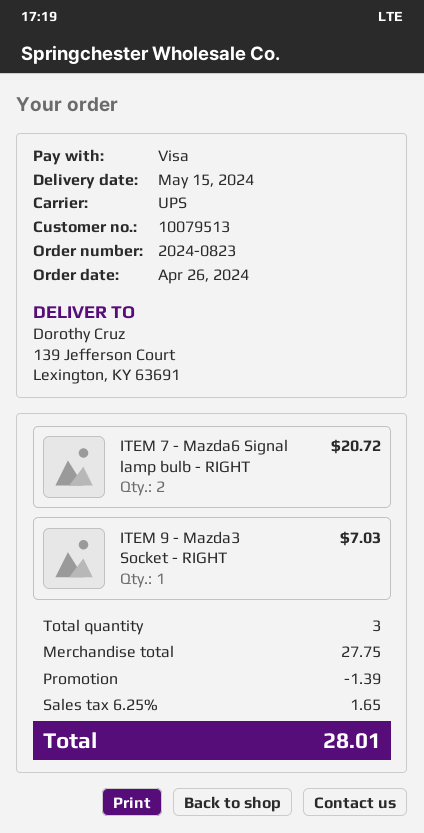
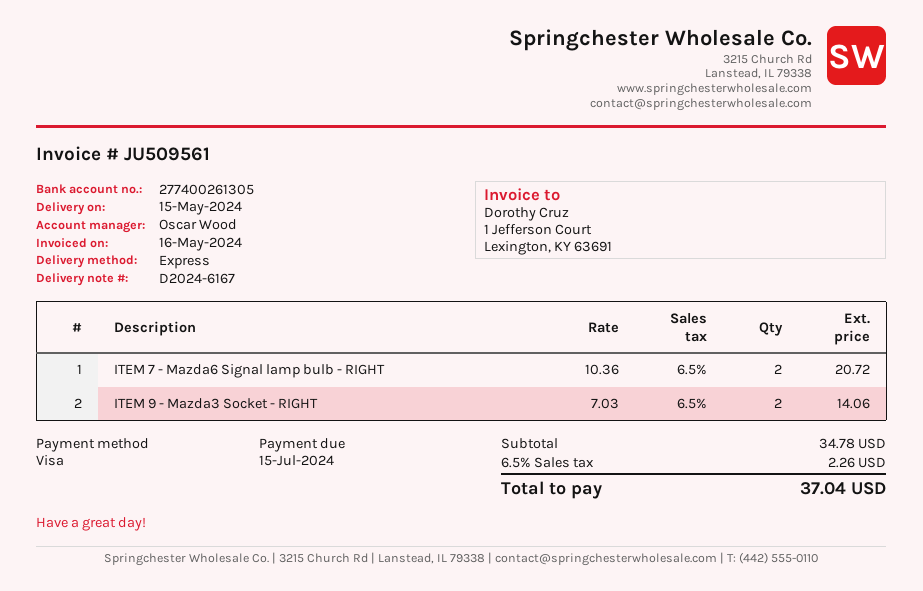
shipping method: UPS -> express
ITEM 9 - Mazda3 Socket - RIGHT: 1 for 7.03 -> 2 for 14.06
subtotal: 27.75 -> 34.78
discount: 1.39 -> none
tax: 6.25% = 1.65 -> 6.5% = 2.26
total: 28.01 -> 37.04

